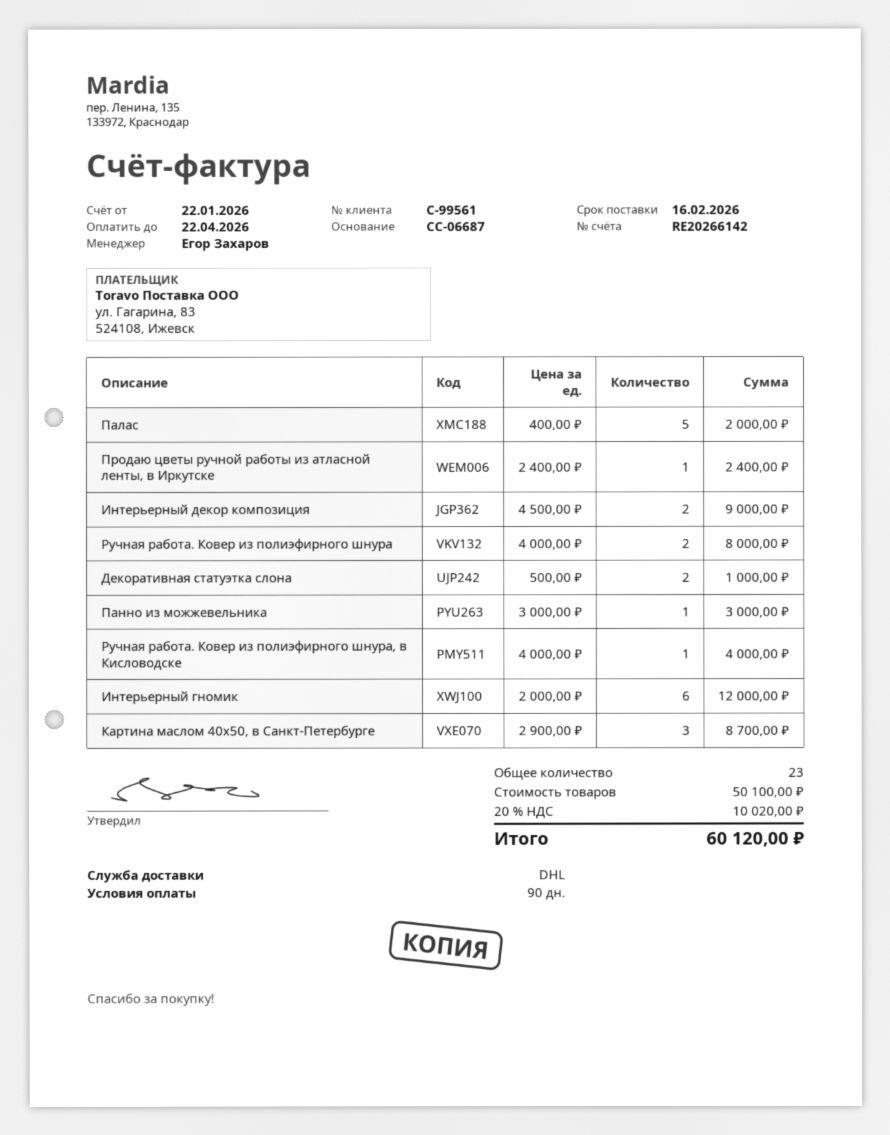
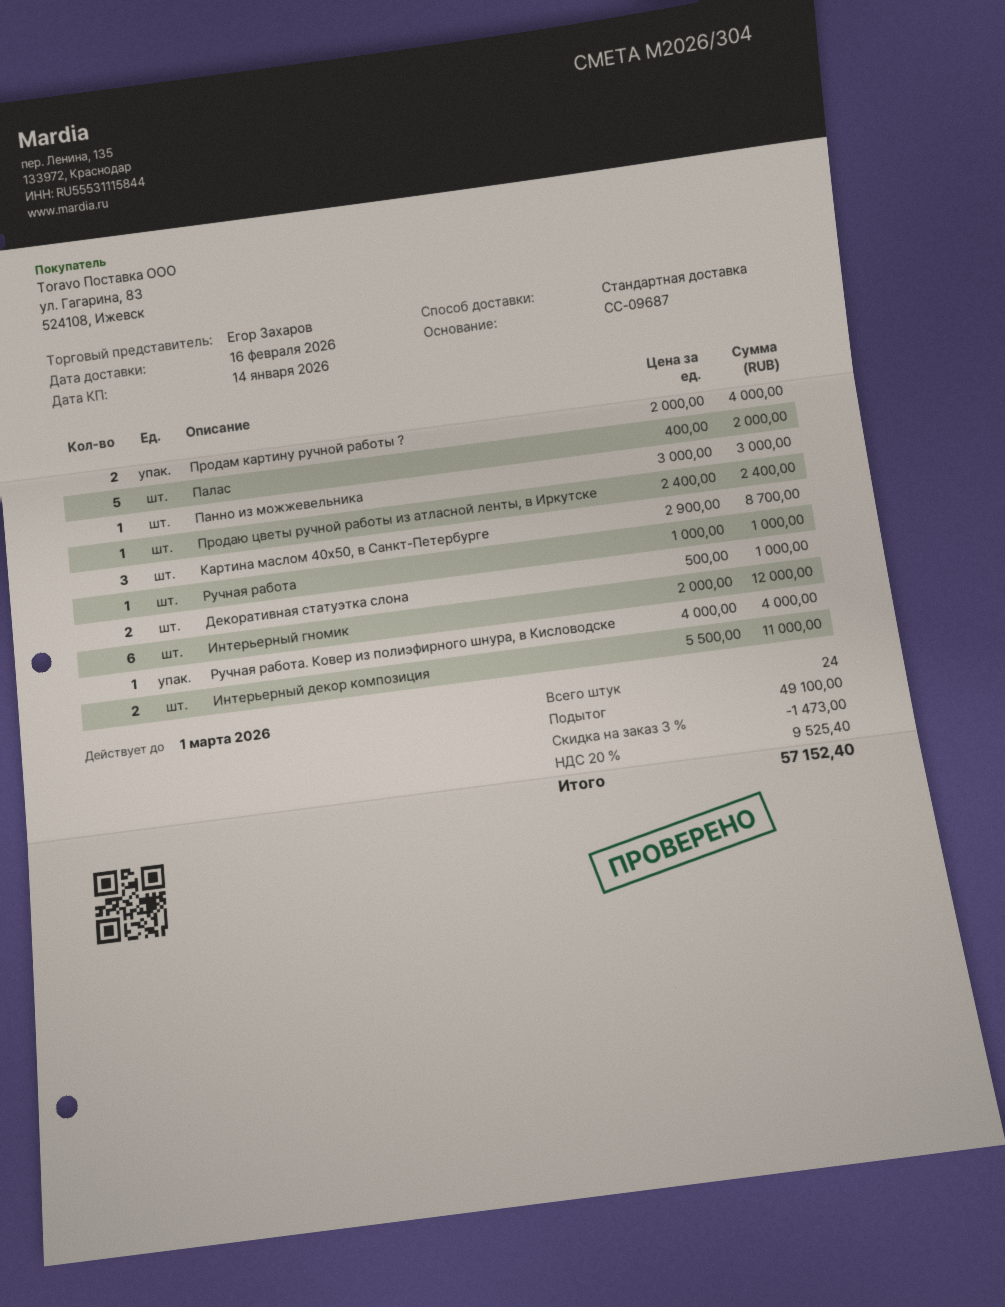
reference: CC-06687 -> CC-09687
shipping method: DHL -> standard
Интерьерный декор композиция: 2 x 4500.00 = 9000.00 -> 2 x 5500.00 = 11000.00
Ручная работа. Ковер из полиэфирного шнура: 2 x 4000.00 = 8000.00 -> none
Продам картину ручной работы ?: none -> 2 x 2000.00 = 4000.00
Ручная работа: none -> 1 x 1000.00 = 1000.00
total quantity: 23 -> 24
subtotal: 50100.00 -> 49100.00
discount: none -> 3% = 1473.00
tax: 20% = 10020.00 -> 20% = 9525.40
total: 60120.00 -> 57152.40

